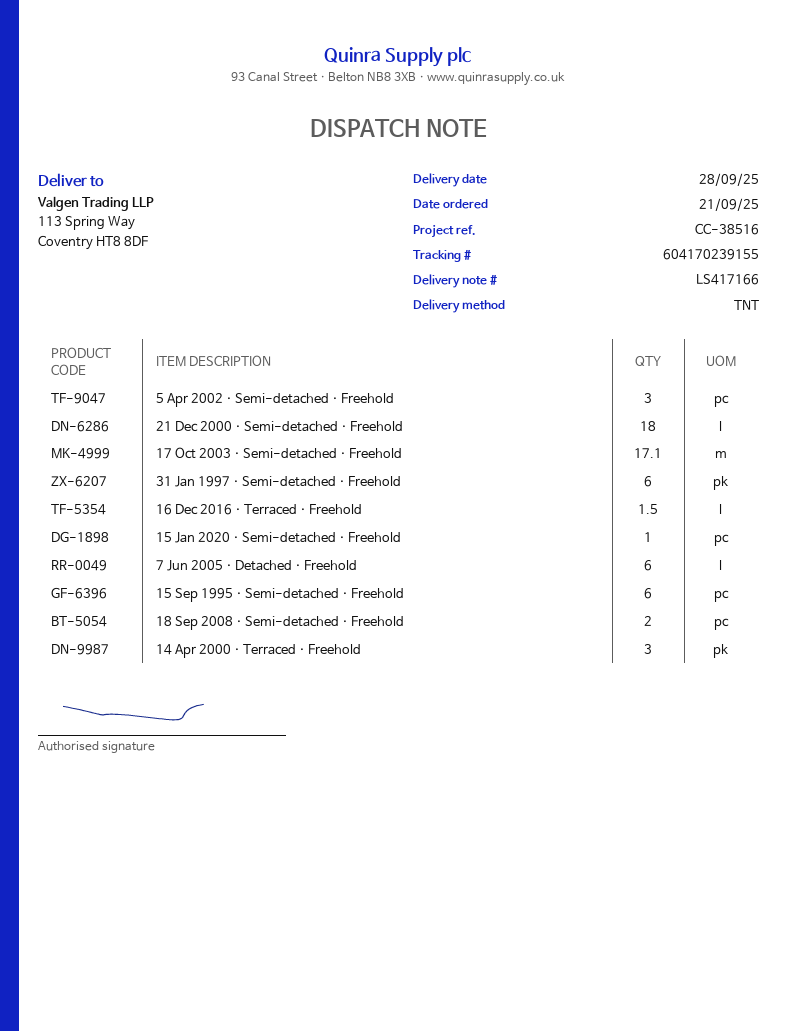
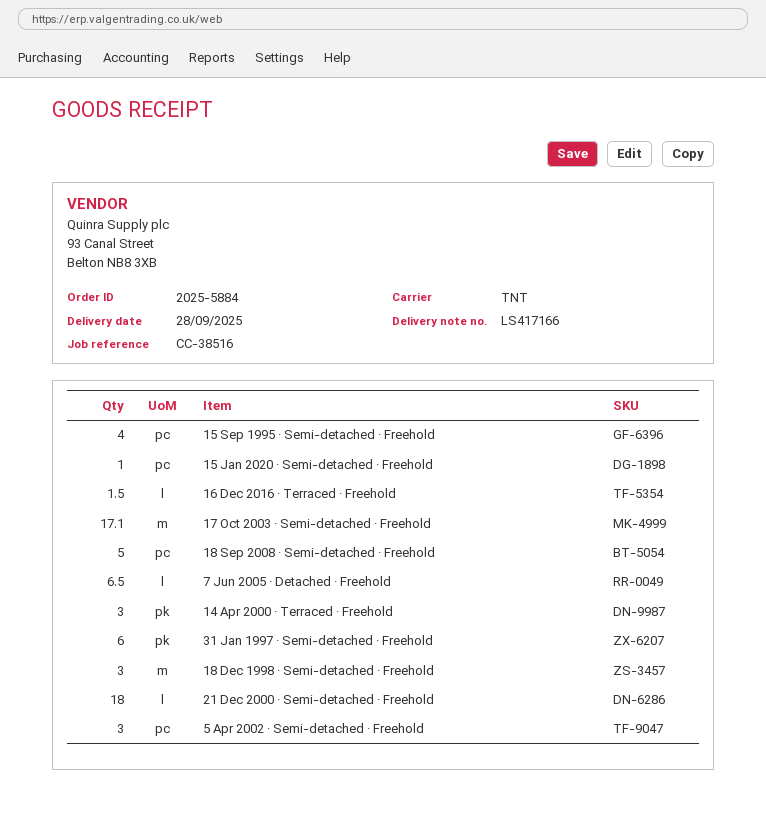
7 Jun 2005 · Detached · Freehold: 6 -> 6.5
15 Sep 1995 · Semi-detached · Freehold: 6 -> 4
18 Sep 2008 · Semi-detached · Freehold: 2 -> 5
18 Dec 1998 · Semi-detached · Freehold: none -> 3

